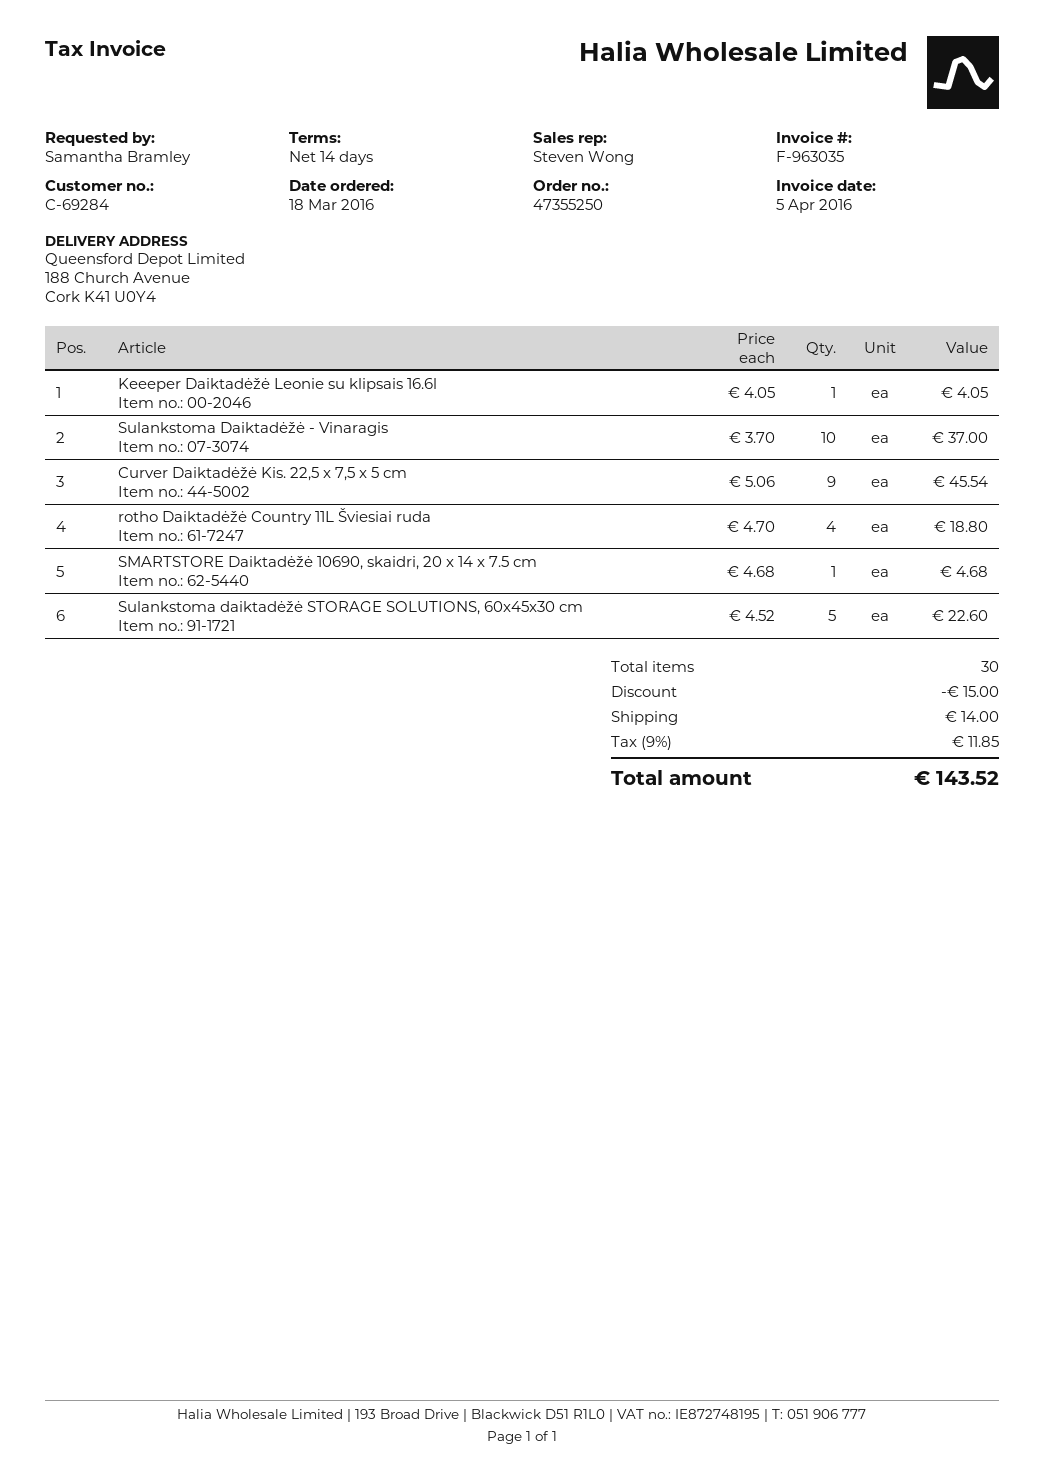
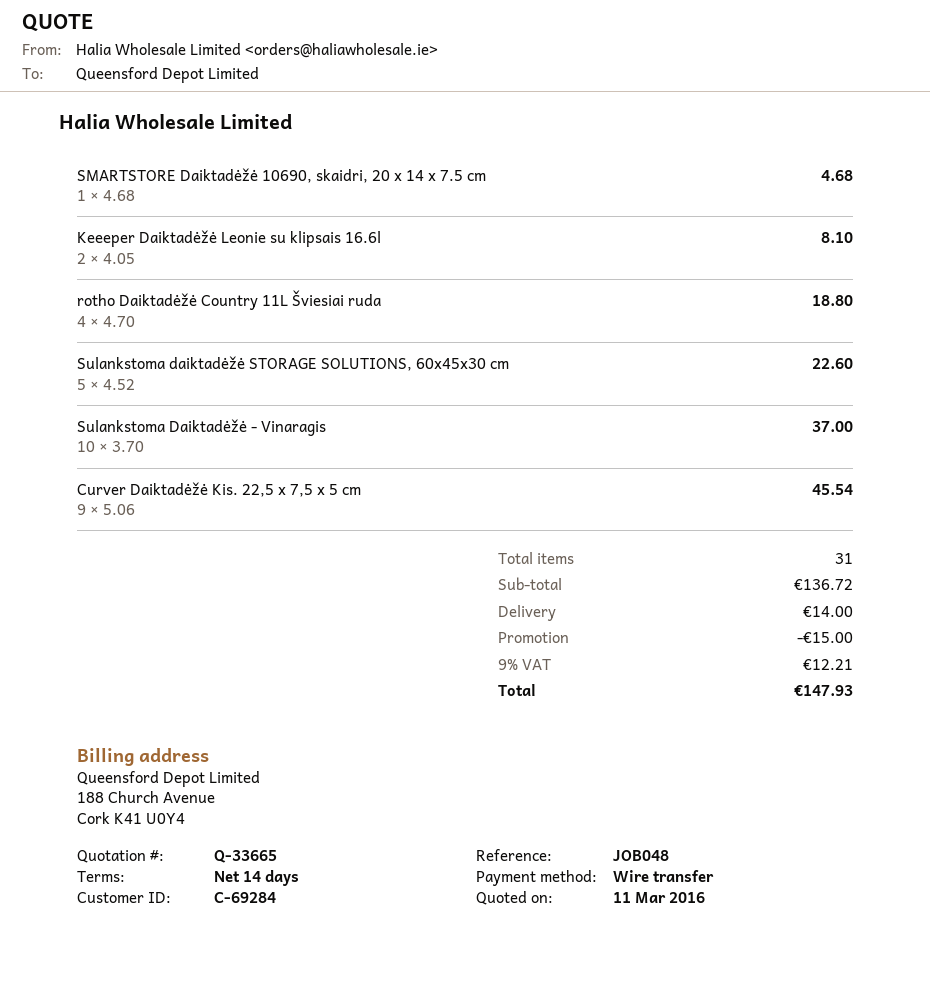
Keeeper Daiktadėžė Leonie su klipsais 16.6l: 1 x 4.05 = 4.05 -> 2 x 4.05 = 8.10
total quantity: 30 -> 31
tax: 9% = 11.85 -> 9% = 12.21
total: 143.52 -> 147.93

